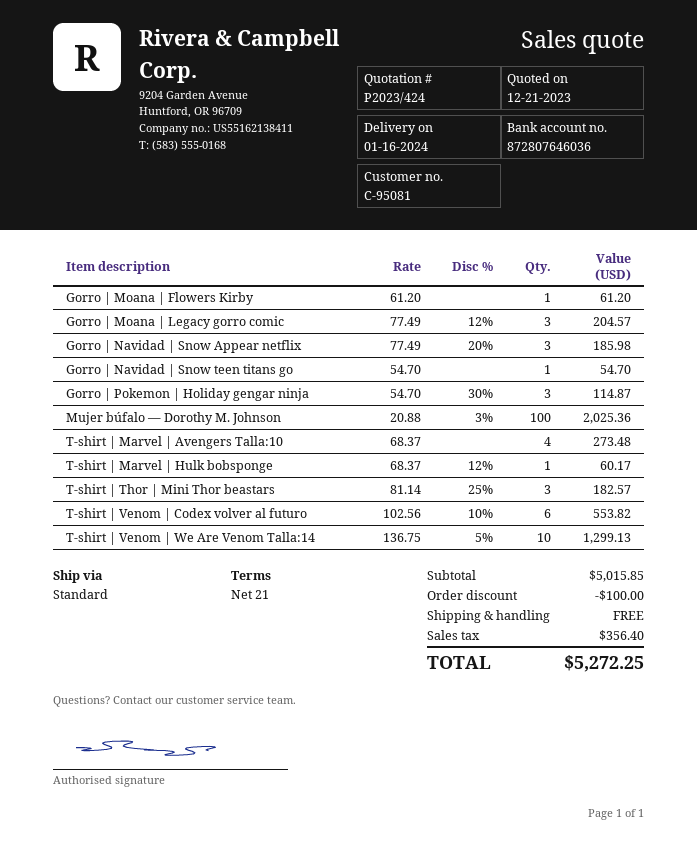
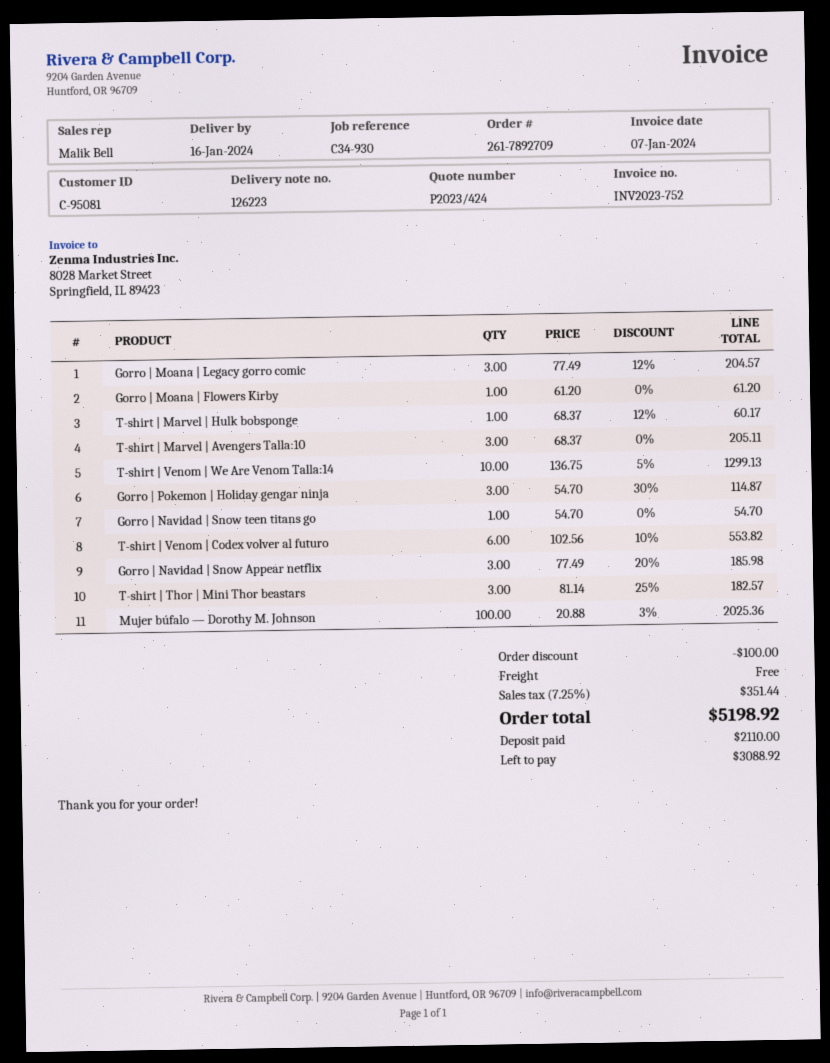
T-shirt | Marvel | Avengers Talla:10: 4 x 68.37 = 273.48 -> 3 x 68.37 = 205.11
tax: 356.40 -> 351.44
total: 5272.25 -> 5198.92

